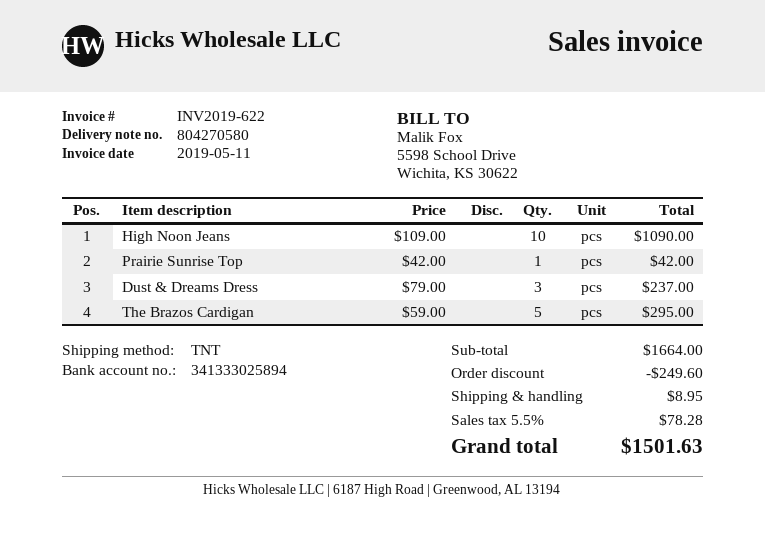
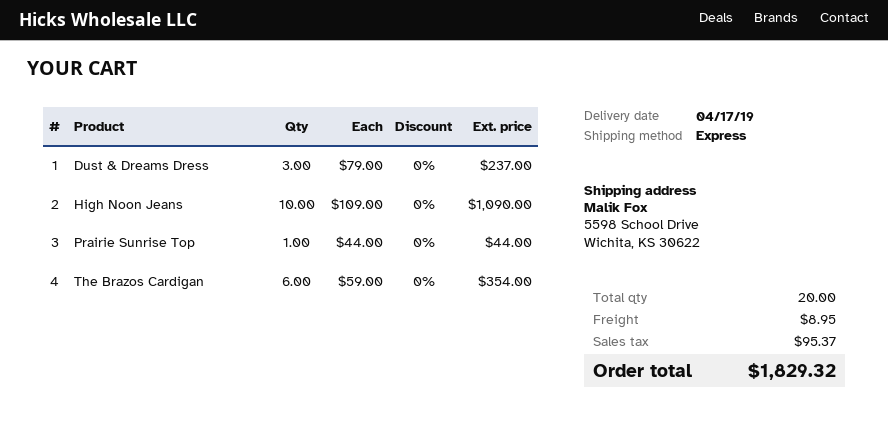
shipping method: TNT -> express
Prairie Sunrise Top: 1 x 42.00 = 42.00 -> 1 x 44.00 = 44.00
The Brazos Cardigan: 5 x 59.00 = 295.00 -> 6 x 59.00 = 354.00
discount: 249.60 -> none
tax: 78.28 -> 95.37
total: 1501.63 -> 1829.32

